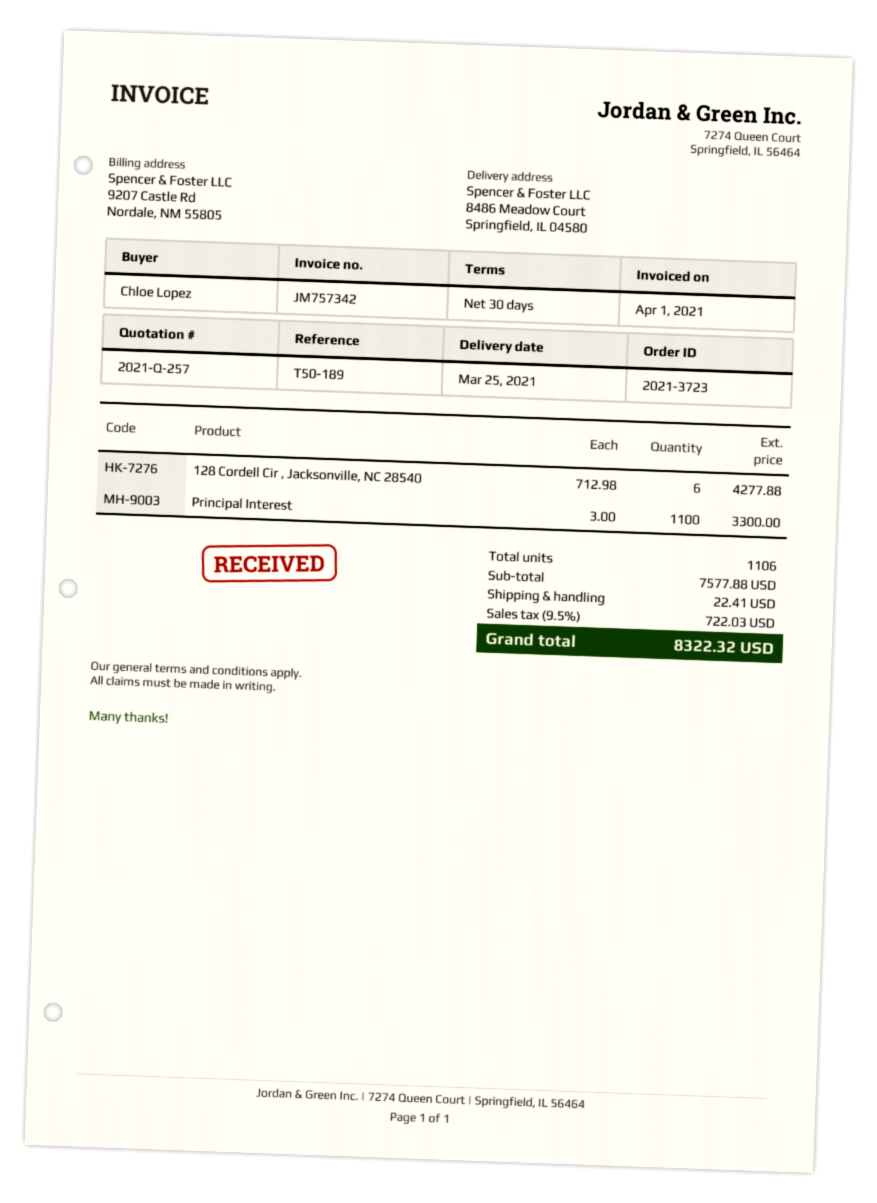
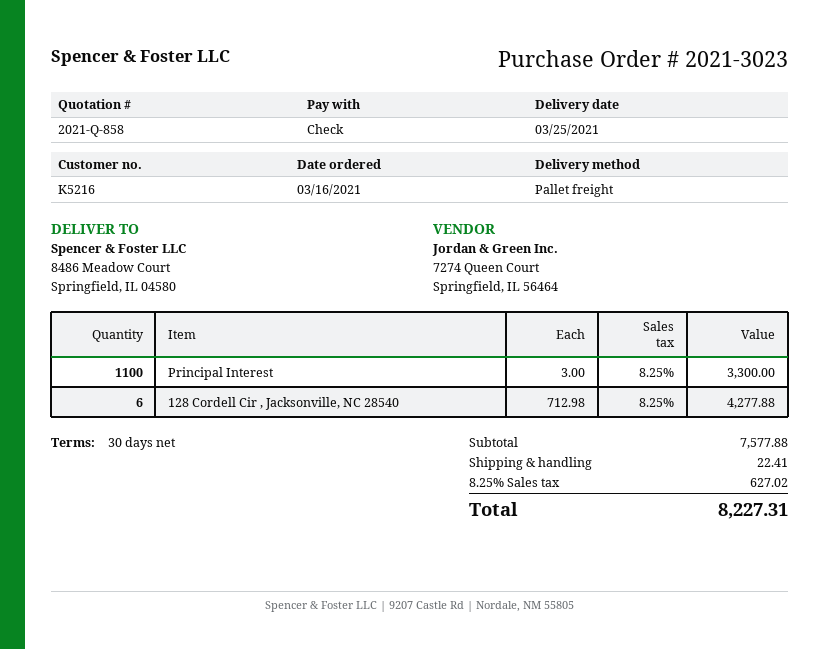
quote number: 2021-Q-257 -> 2021-Q-858
order number: 2021-3723 -> 2021-3023
tax: 9.5% = 722.03 -> 8.25% = 627.02
total: 8322.32 -> 8227.31

